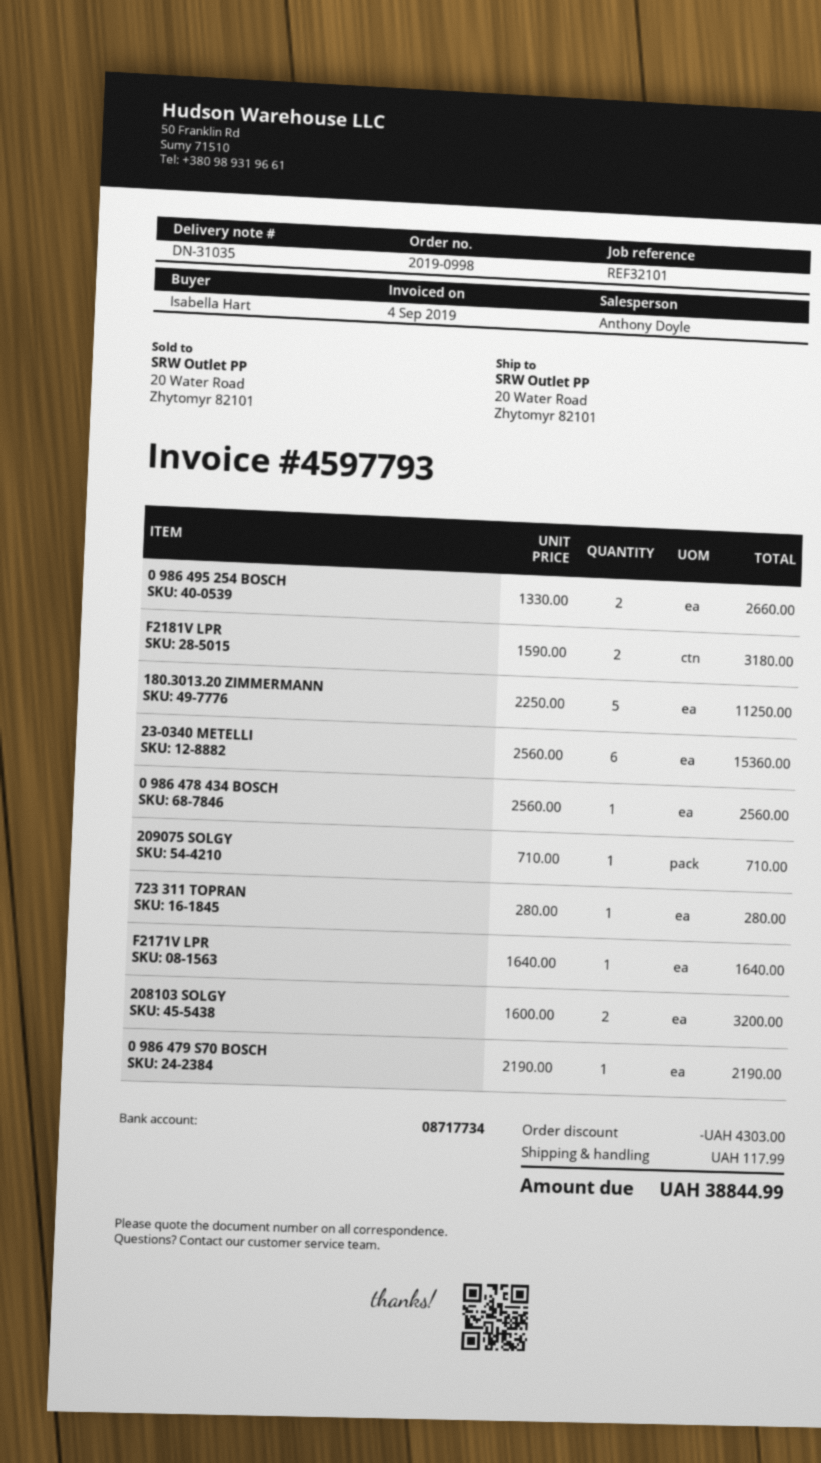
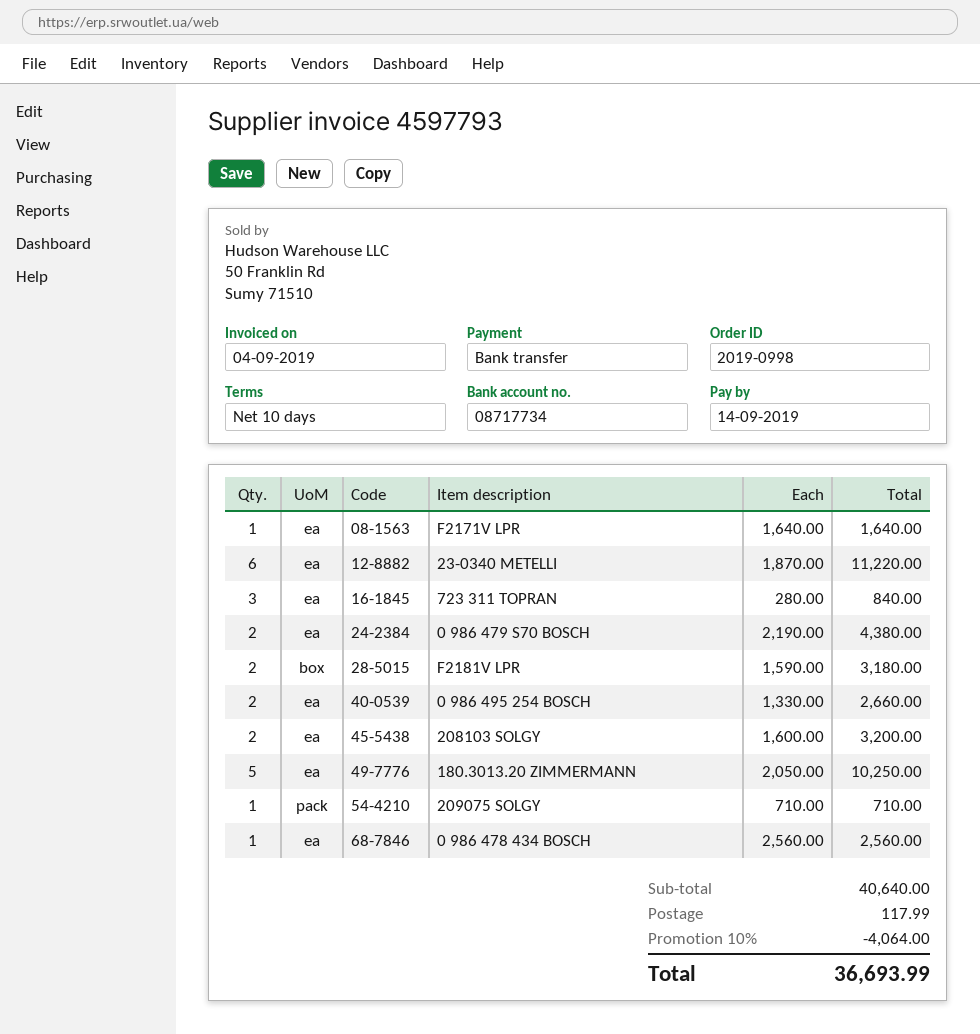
180.3013.20 ZIMMERMANN: 5 x 2250.00 = 11250.00 -> 5 x 2050.00 = 10250.00
23-0340 METELLI: 6 x 2560.00 = 15360.00 -> 6 x 1870.00 = 11220.00
723 311 TOPRAN: 1 x 280.00 = 280.00 -> 3 x 280.00 = 840.00
0 986 479 S70 BOSCH: 1 x 2190.00 = 2190.00 -> 2 x 2190.00 = 4380.00
discount: 4303.00 -> 4064.00
total: 38844.99 -> 36693.99

